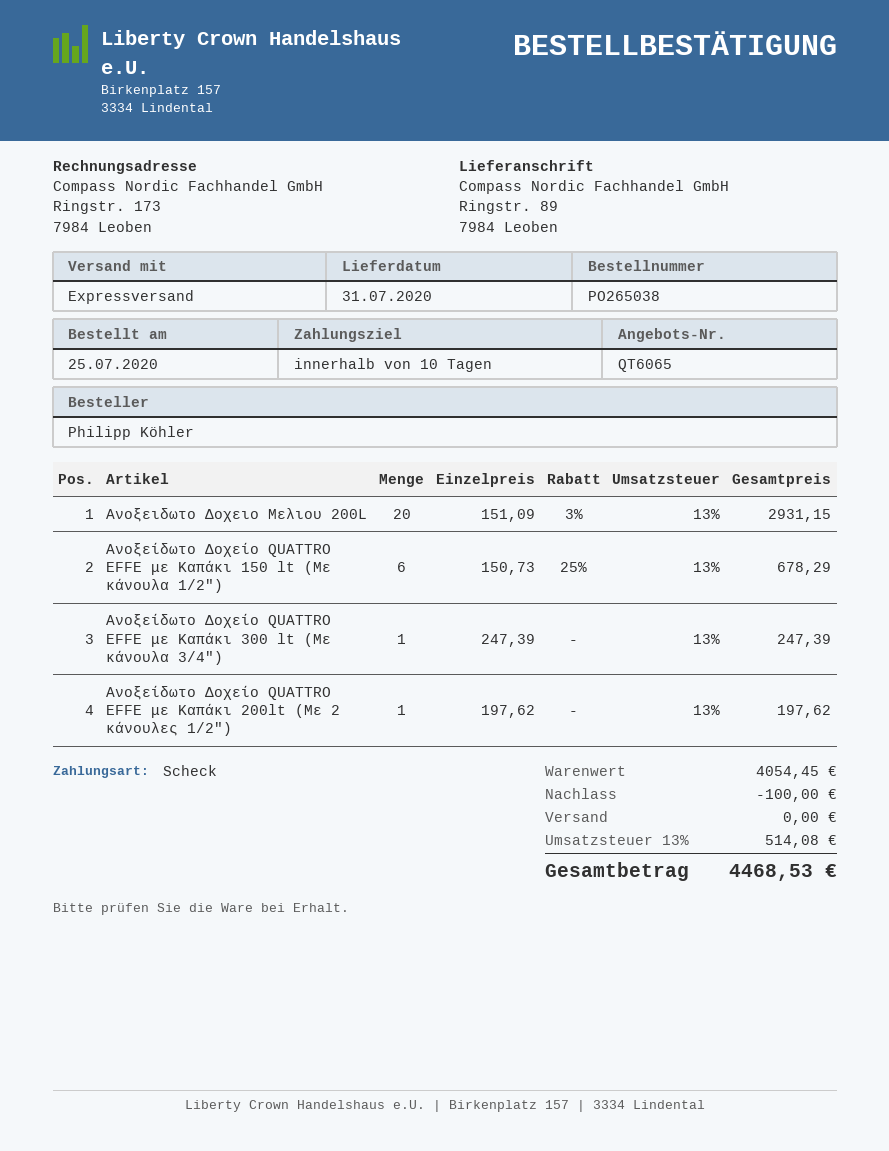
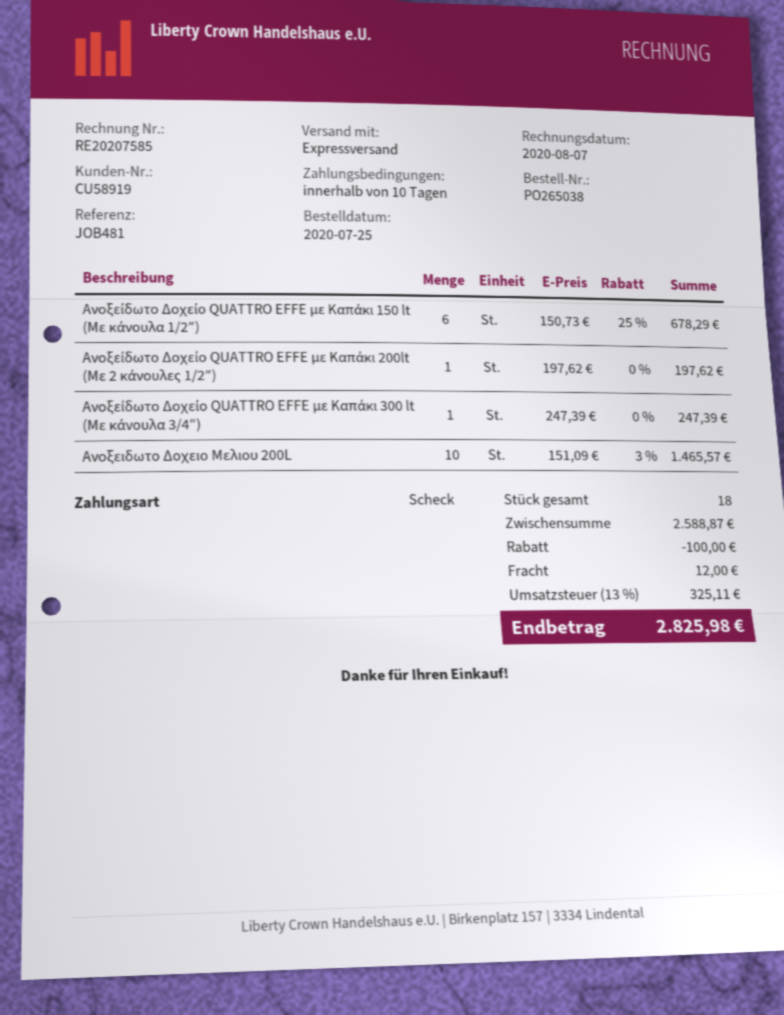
Ανοξειδωτο Δοχειο Μελιου 200L: 20 x 151.09 - 3% = 2931.15 -> 10 x 151.09 - 3% = 1465.57
subtotal: 4054.45 -> 2588.87
shipping: 0.00 -> 12.00
tax: 13% = 514.08 -> 13% = 325.11
total: 4468.53 -> 2825.98

